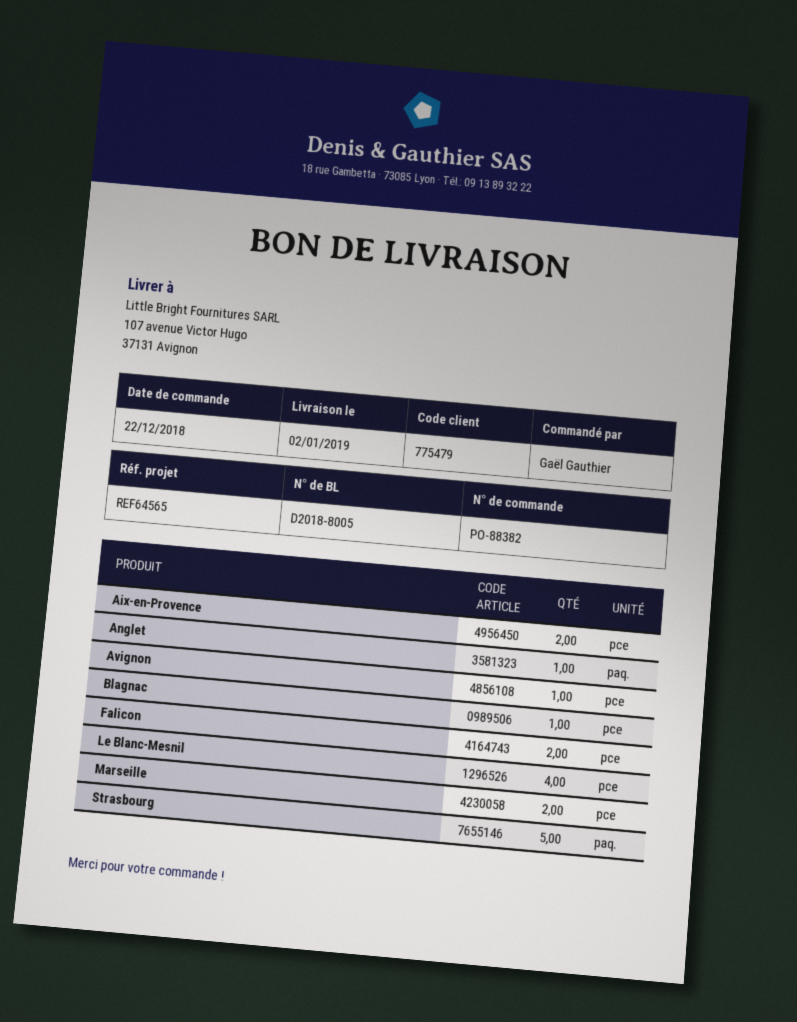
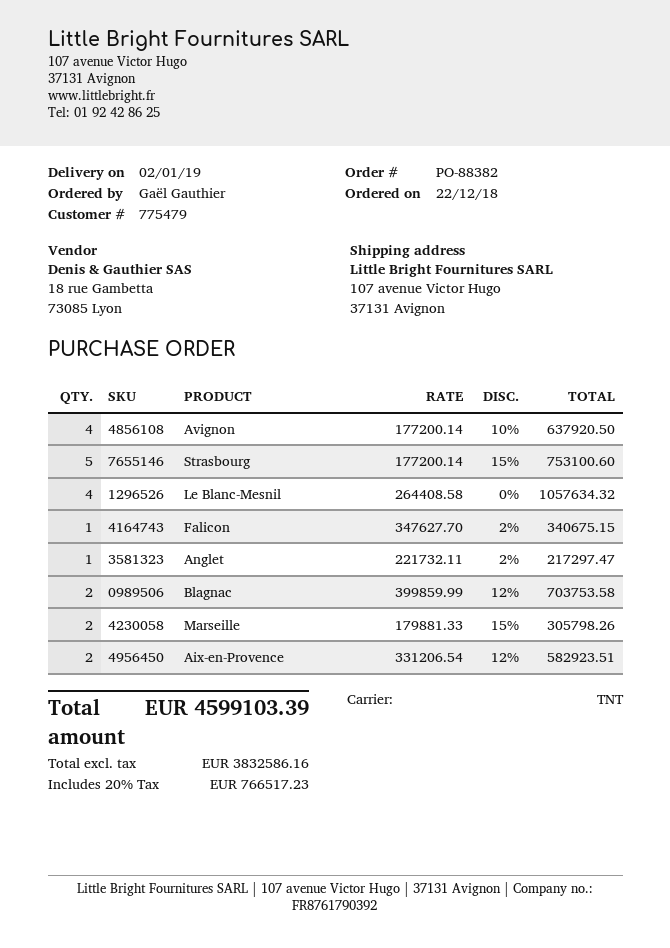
Avignon: 1 -> 4
Blagnac: 1 -> 2
Falicon: 2 -> 1

